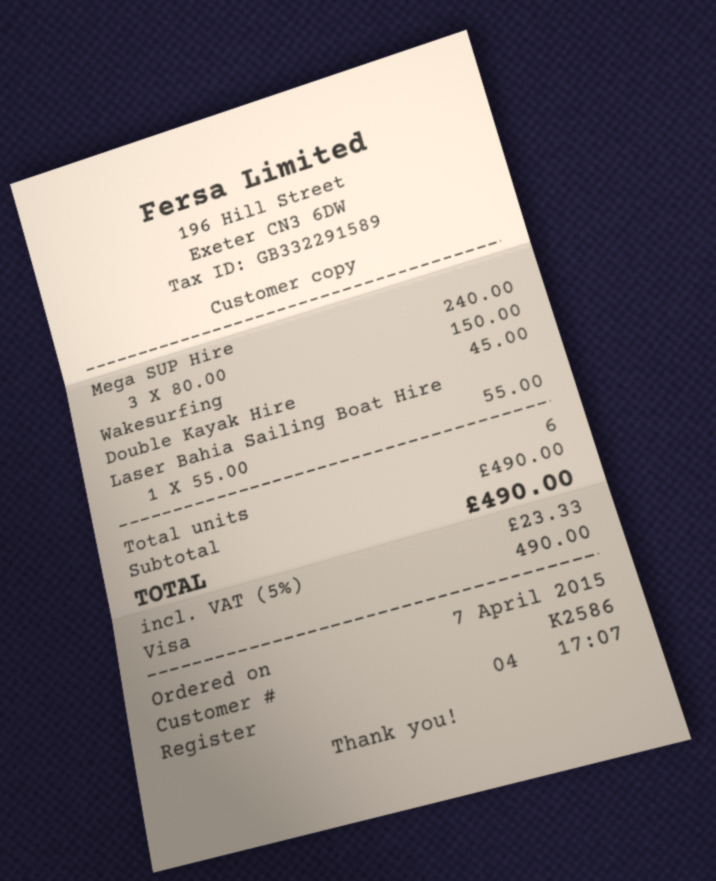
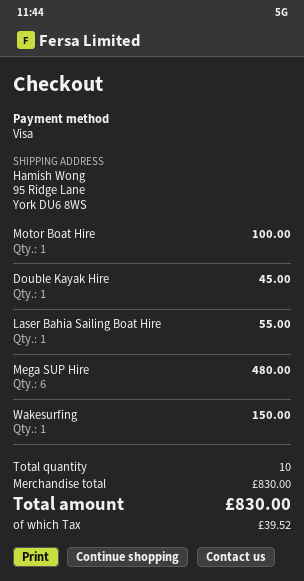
Mega SUP Hire: 3 for 240.00 -> 6 for 480.00
Motor Boat Hire: none -> 1 for 100.00
total quantity: 6 -> 10
subtotal: 490.00 -> 830.00
tax: 23.33 -> 39.52
total: 490.00 -> 830.00

